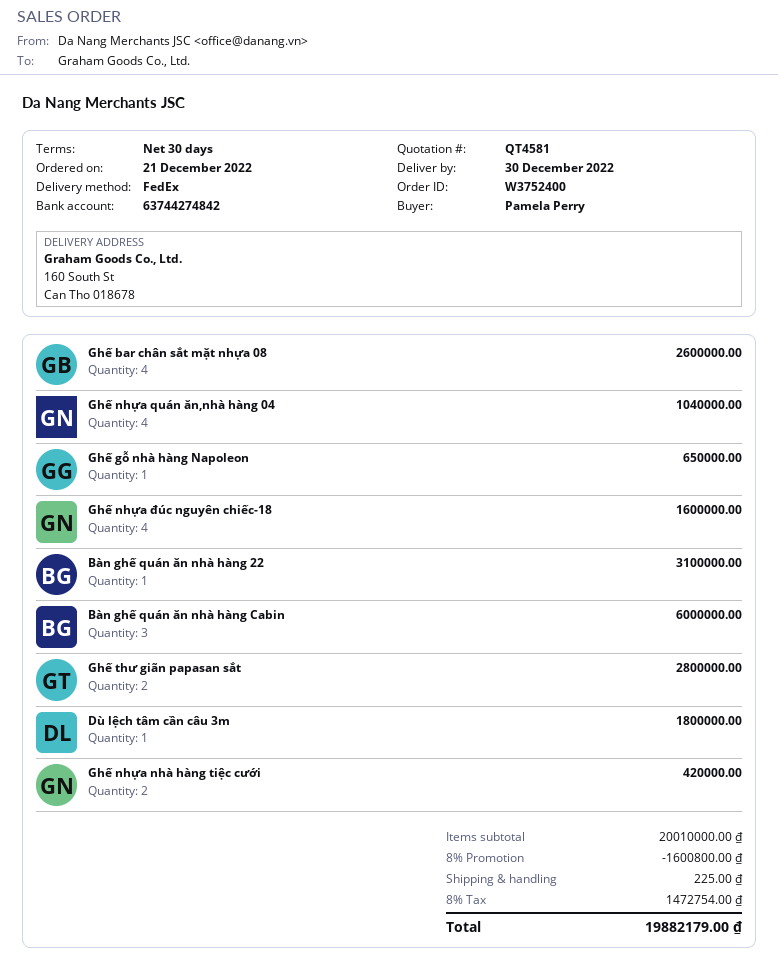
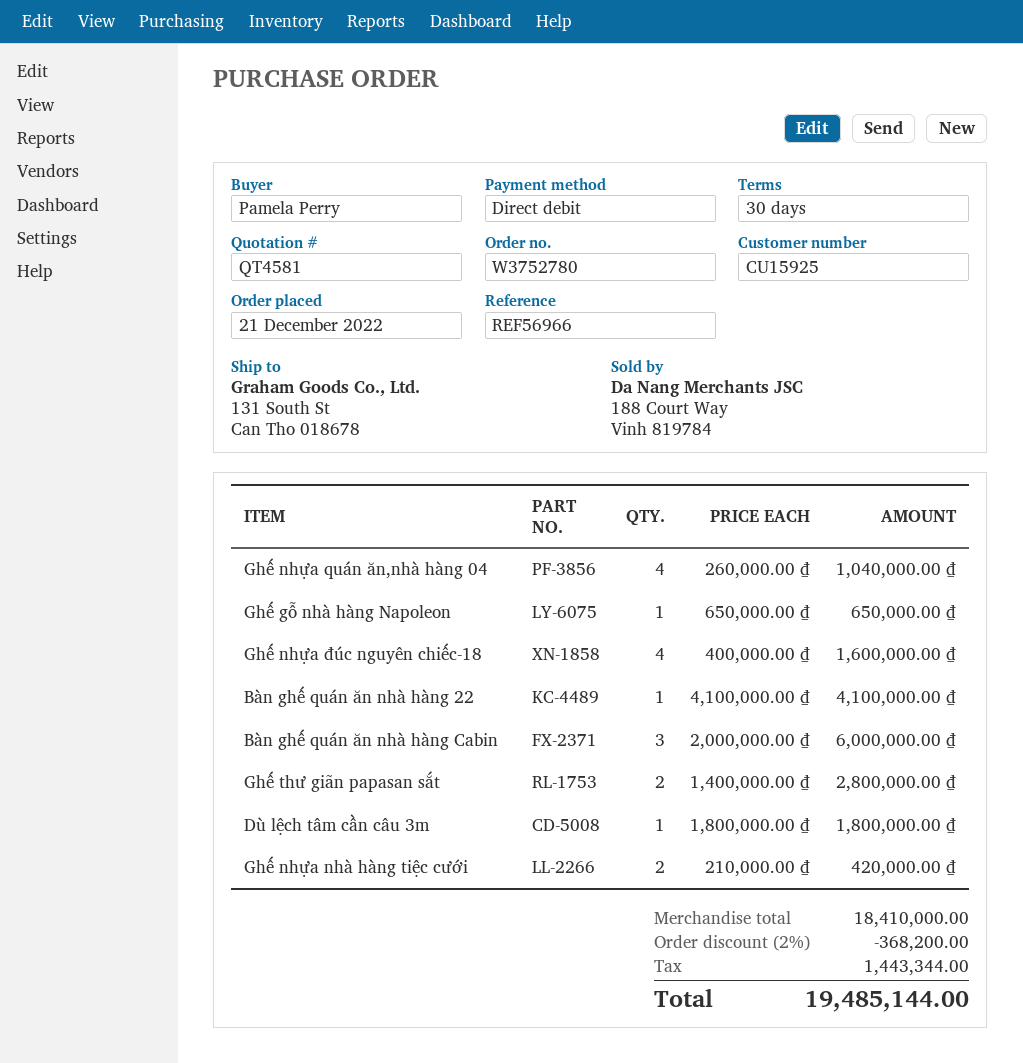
order number: W3752400 -> W3752780
ship to: 160 South St, Can Tho 018678 -> 131 South St, Can Tho 018678
Ghế bar chân sắt mặt nhựa 08: 4 for 2600000.00 -> none
Bàn ghế quán ăn nhà hàng 22: 1 for 3100000.00 -> 1 for 4100000.00
subtotal: 20010000.00 -> 18410000.00
discount: 8% = 1600800.00 -> 2% = 368200.00
shipping: 225.00 -> none
tax: 1472754.00 -> 1443344.00
total: 19882179.00 -> 19485144.00

